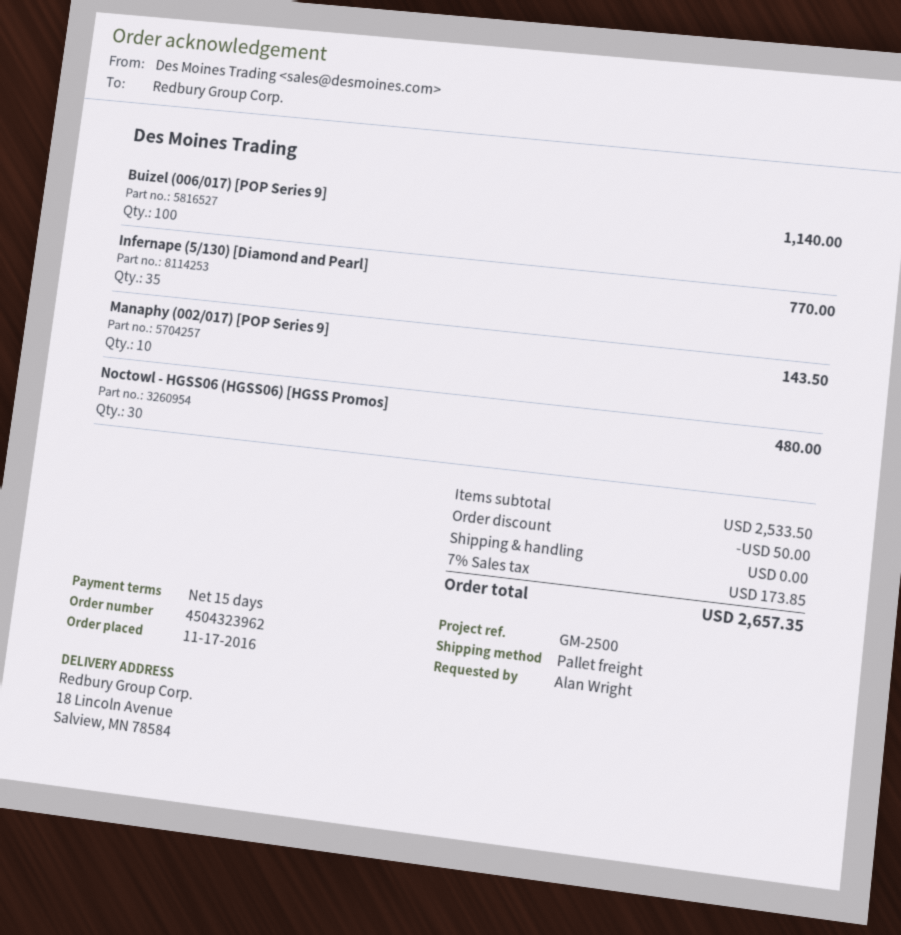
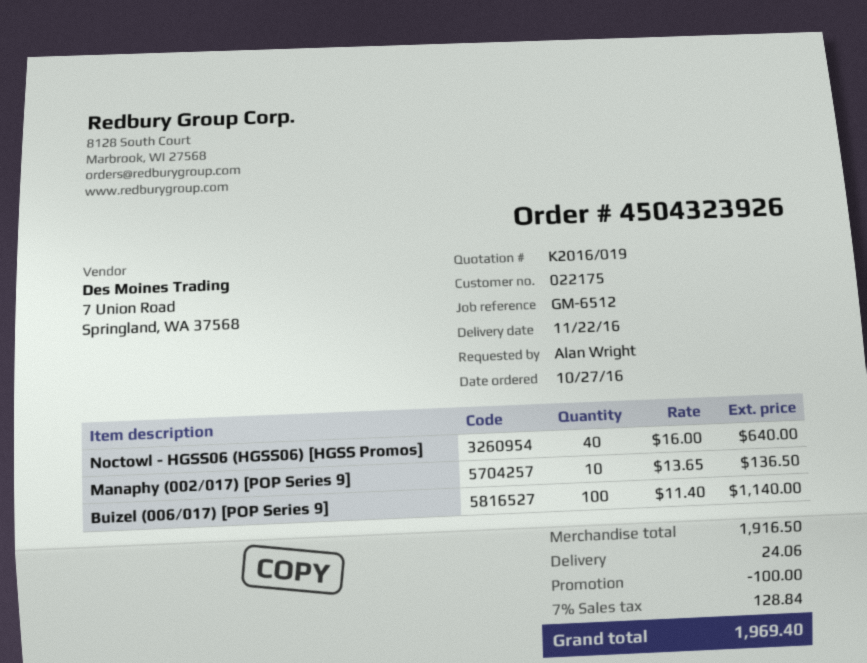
order number: 4504323962 -> 4504323926
order date: 2016-11-17 -> 2016-10-27
reference: GM-2500 -> GM-6512
Infernape (5/130) [Diamond and Pearl]: 35 for 770.00 -> none
Manaphy (002/017) [POP Series 9]: 10 for 143.50 -> 10 for 136.50
Noctowl - HGSS06 (HGSS06) [HGSS Promos]: 30 for 480.00 -> 40 for 640.00
subtotal: 2533.50 -> 1916.50
discount: 50.00 -> 100.00
shipping: 0.00 -> 24.06
tax: 7% = 173.85 -> 7% = 128.84
total: 2657.35 -> 1969.40

